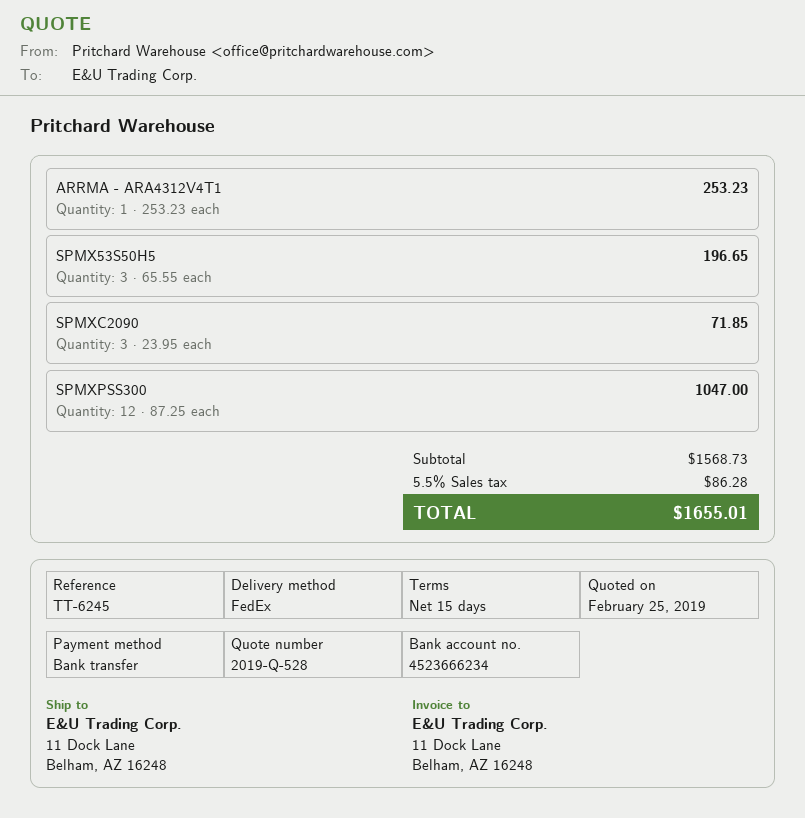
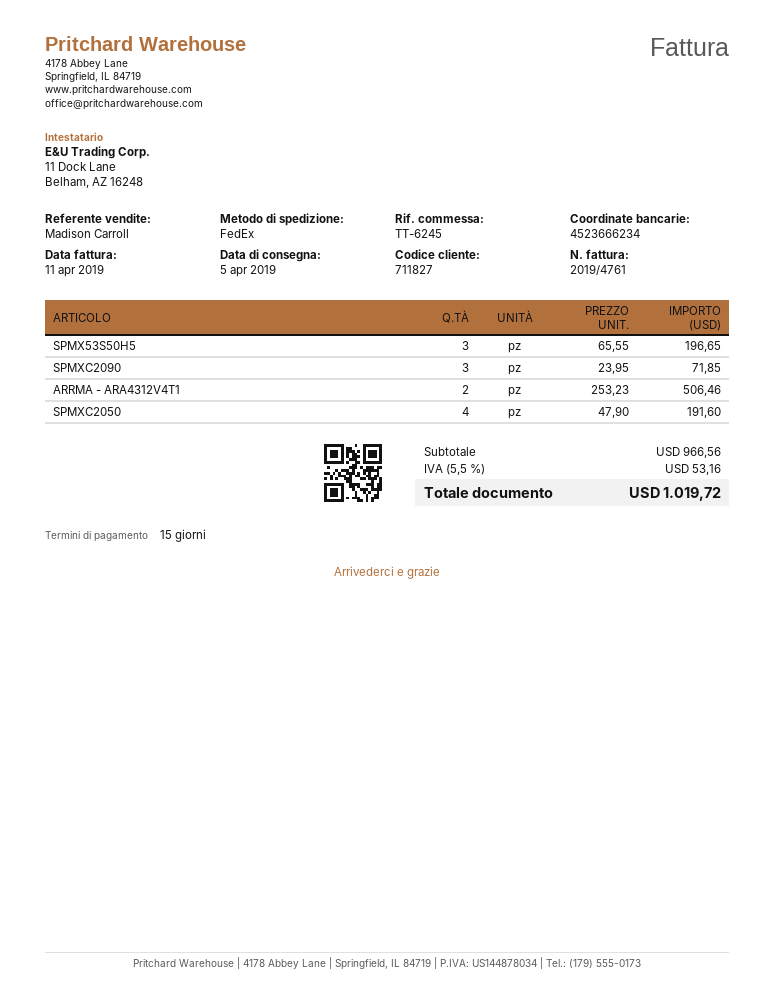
ARRMA - ARA4312V4T1: 1 x 253.23 = 253.23 -> 2 x 253.23 = 506.46
SPMXPSS300: 12 x 87.25 = 1047.00 -> none
SPMXC2050: none -> 4 x 47.90 = 191.60
subtotal: 1568.73 -> 966.56
tax: 5.5% = 86.28 -> 5.5% = 53.16
total: 1655.01 -> 1019.72

